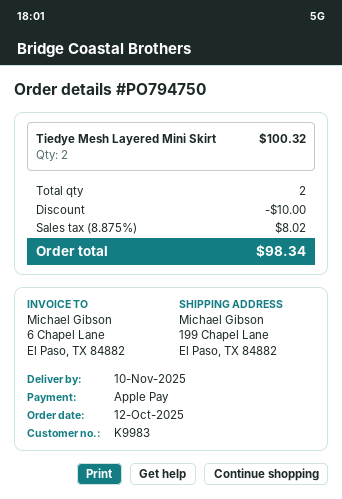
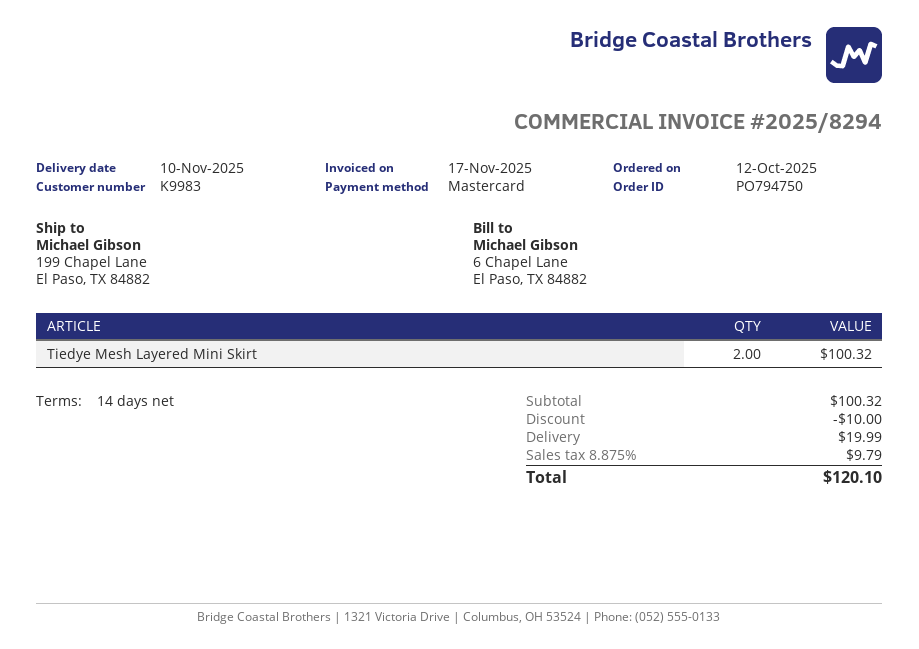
payment method: Apple Pay -> Mastercard
shipping: none -> 19.99
tax: 8.875% = 8.02 -> 8.875% = 9.79
total: 98.34 -> 120.10

